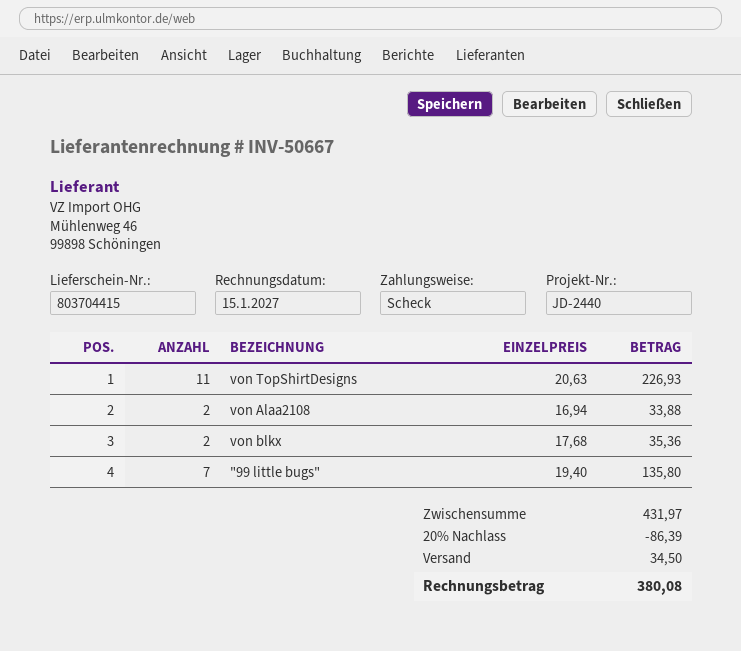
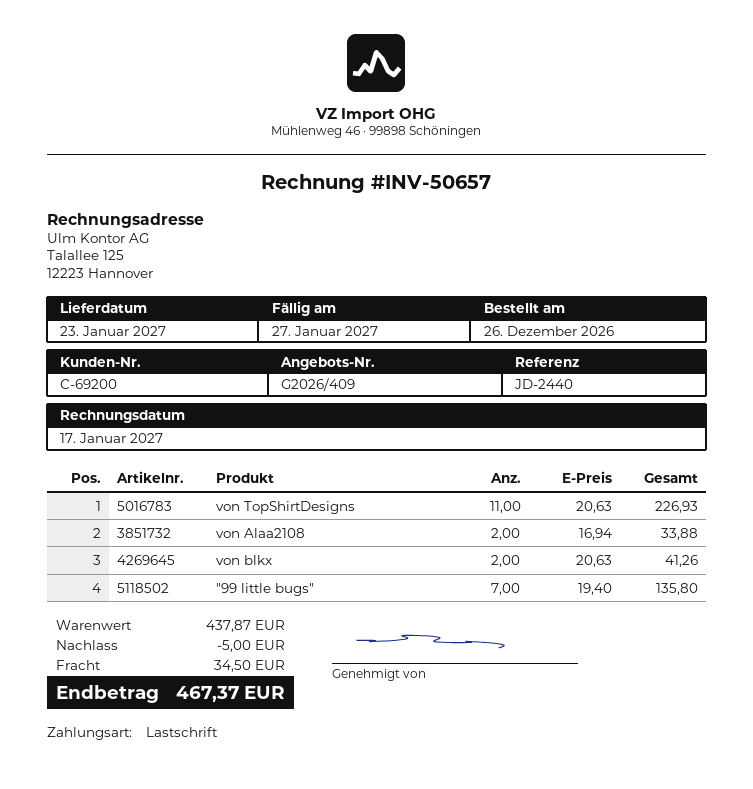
invoice number: INV-50667 -> INV-50657
invoice date: 2027-01-15 -> 2027-01-17
payment method: cheque -> direct debit
von blkx: 2 x 17.68 = 35.36 -> 2 x 20.63 = 41.26
subtotal: 431.97 -> 437.87
discount: 86.39 -> 5.00
total: 380.08 -> 467.37

